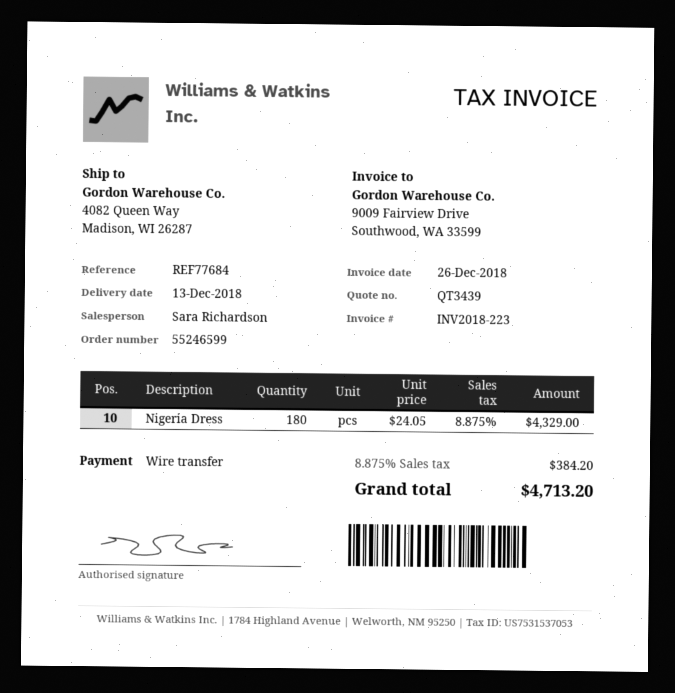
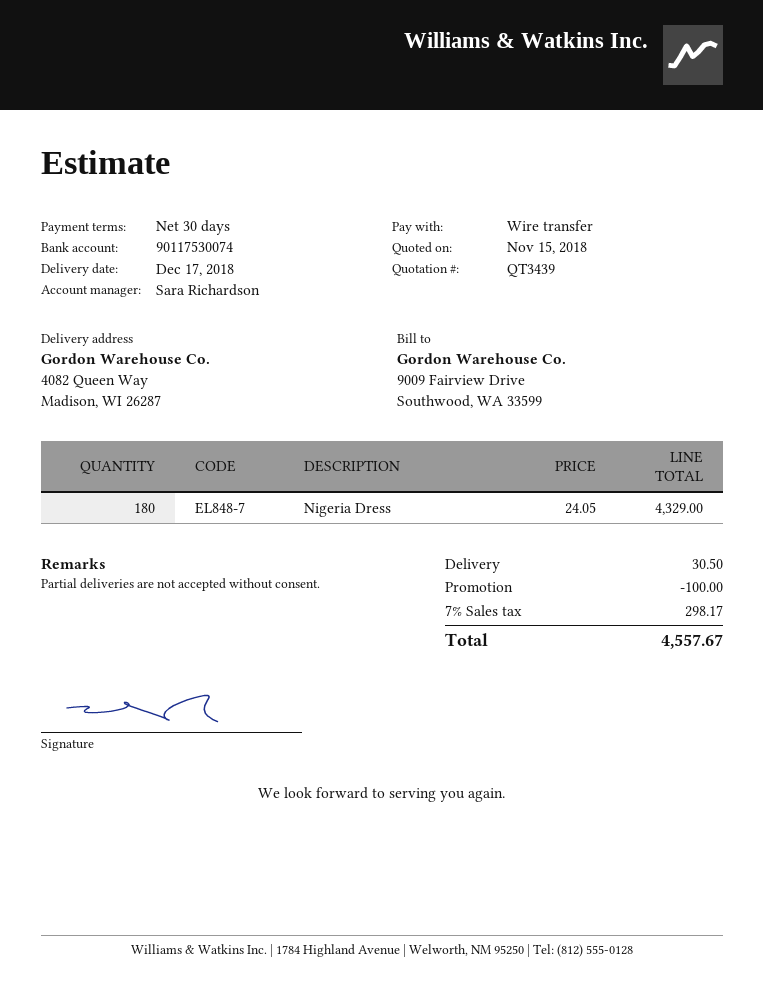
delivery date: 2018-12-13 -> 2018-12-17
discount: none -> 100.00
shipping: none -> 30.50
tax: 8.875% = 384.20 -> 7% = 298.17
total: 4713.20 -> 4557.67

